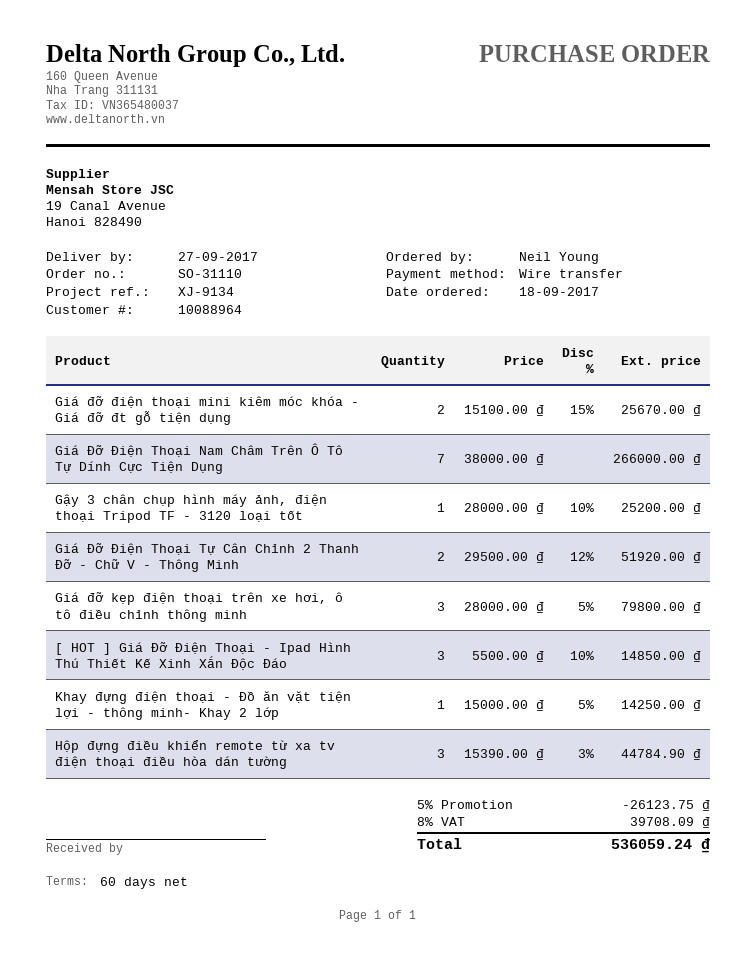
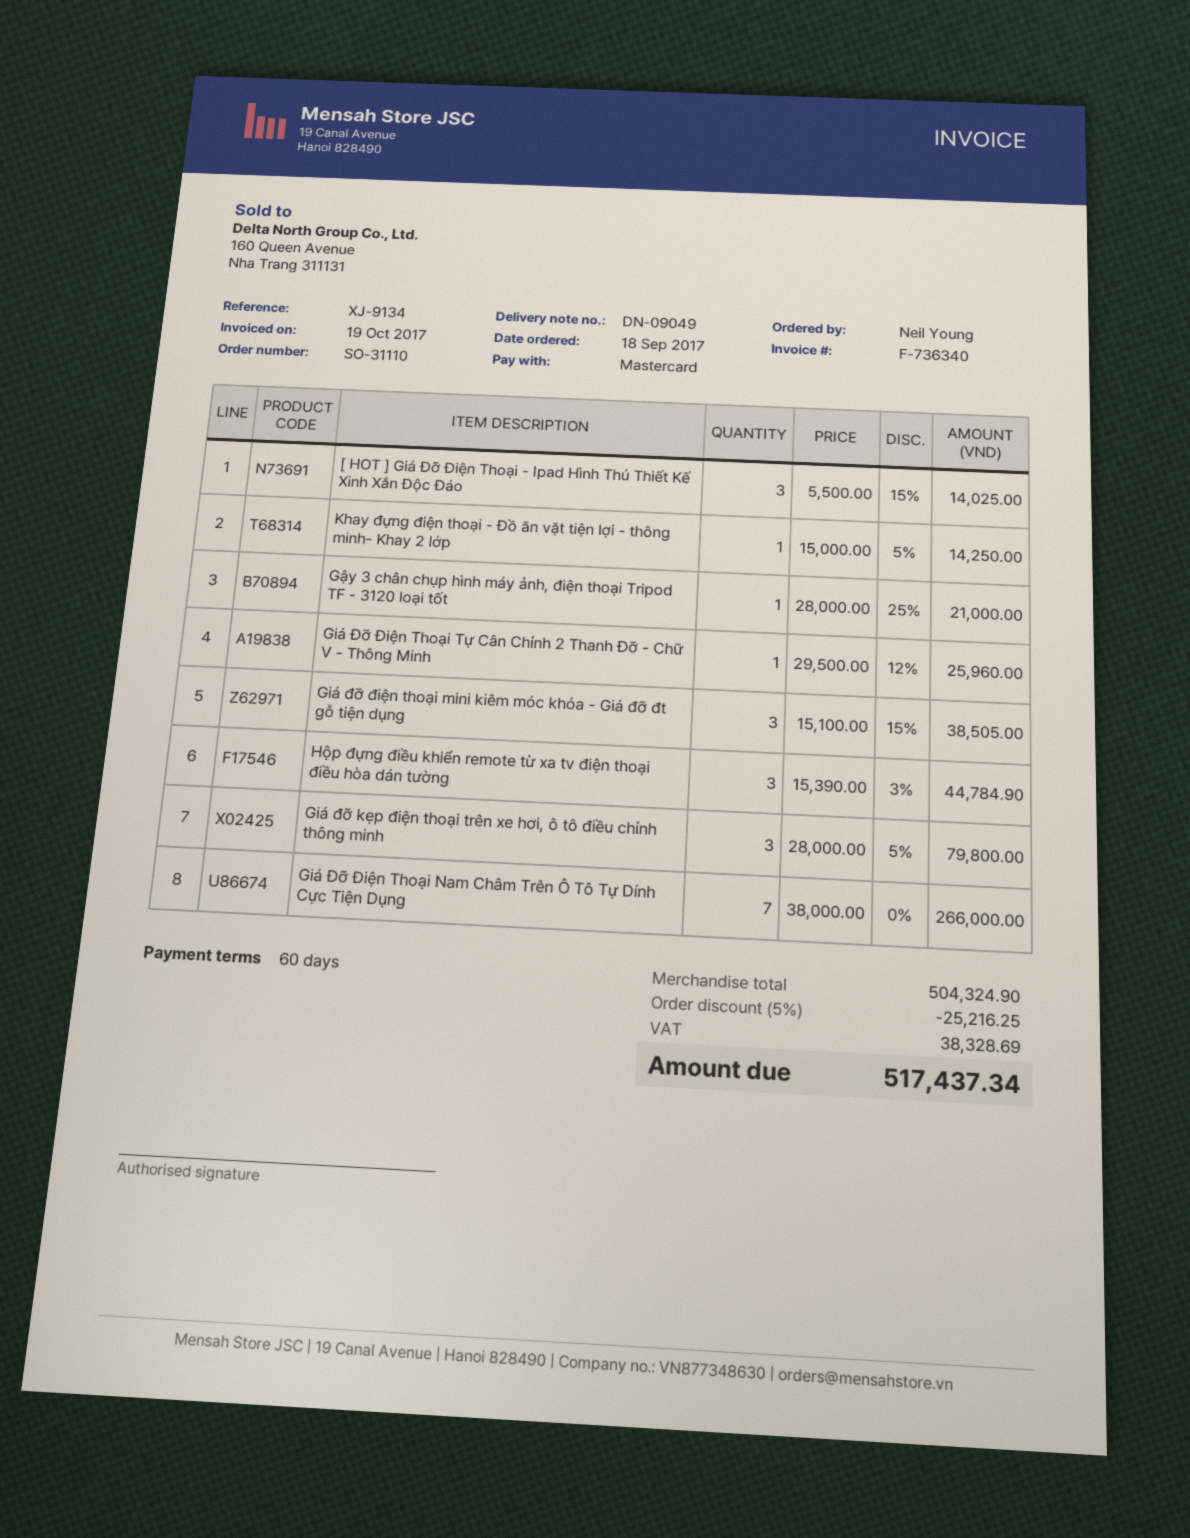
payment method: bank transfer -> Mastercard
Giá đỡ điện thoại mini kiêm móc khóa - Giá đỡ đt gỗ tiện dụng: 2 x 15100.00 - 15% = 25670.00 -> 3 x 15100.00 - 15% = 38505.00
Gậy 3 chân chụp hình máy ảnh, điện thoại Tripod TF - 3120 loại tốt: 1 x 28000.00 - 10% = 25200.00 -> 1 x 28000.00 - 25% = 21000.00
Giá Đỡ Điện Thoại Tự Cân Chỉnh 2 Thanh Đỡ - Chữ V - Thông Minh: 2 x 29500.00 - 12% = 51920.00 -> 1 x 29500.00 - 12% = 25960.00
[ HOT ] Giá Đỡ Điện Thoại - Ipad Hình Thú Thiết Kế Xinh Xắn Độc Đáo: 3 x 5500.00 - 10% = 14850.00 -> 3 x 5500.00 - 15% = 14025.00
discount: 5% = 26123.75 -> 5% = 25216.25
tax: 39708.09 -> 38328.69
total: 536059.24 -> 517437.34

